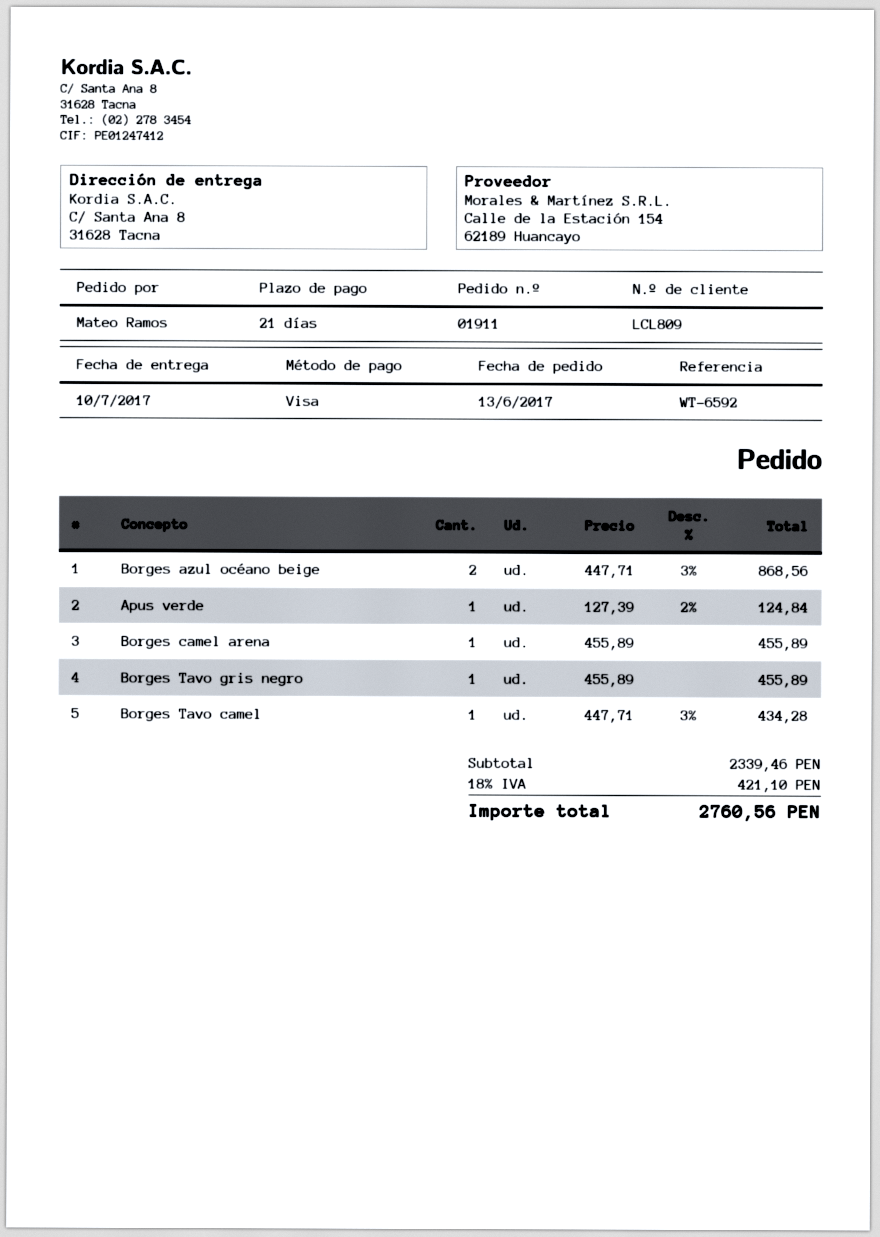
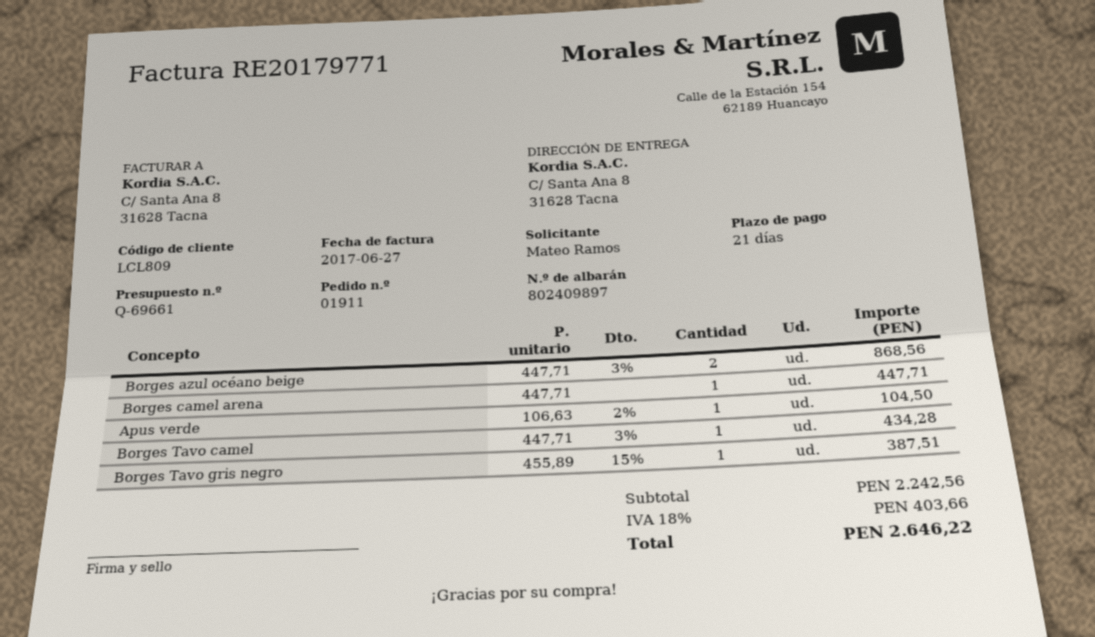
Apus verde: 1 x 127.39 - 2% = 124.84 -> 1 x 106.63 - 2% = 104.50
Borges camel arena: 1 x 455.89 = 455.89 -> 1 x 447.71 = 447.71
Borges Tavo gris negro: 1 x 455.89 = 455.89 -> 1 x 455.89 - 15% = 387.51
subtotal: 2339.46 -> 2242.56
tax: 18% = 421.10 -> 18% = 403.66
total: 2760.56 -> 2646.22

